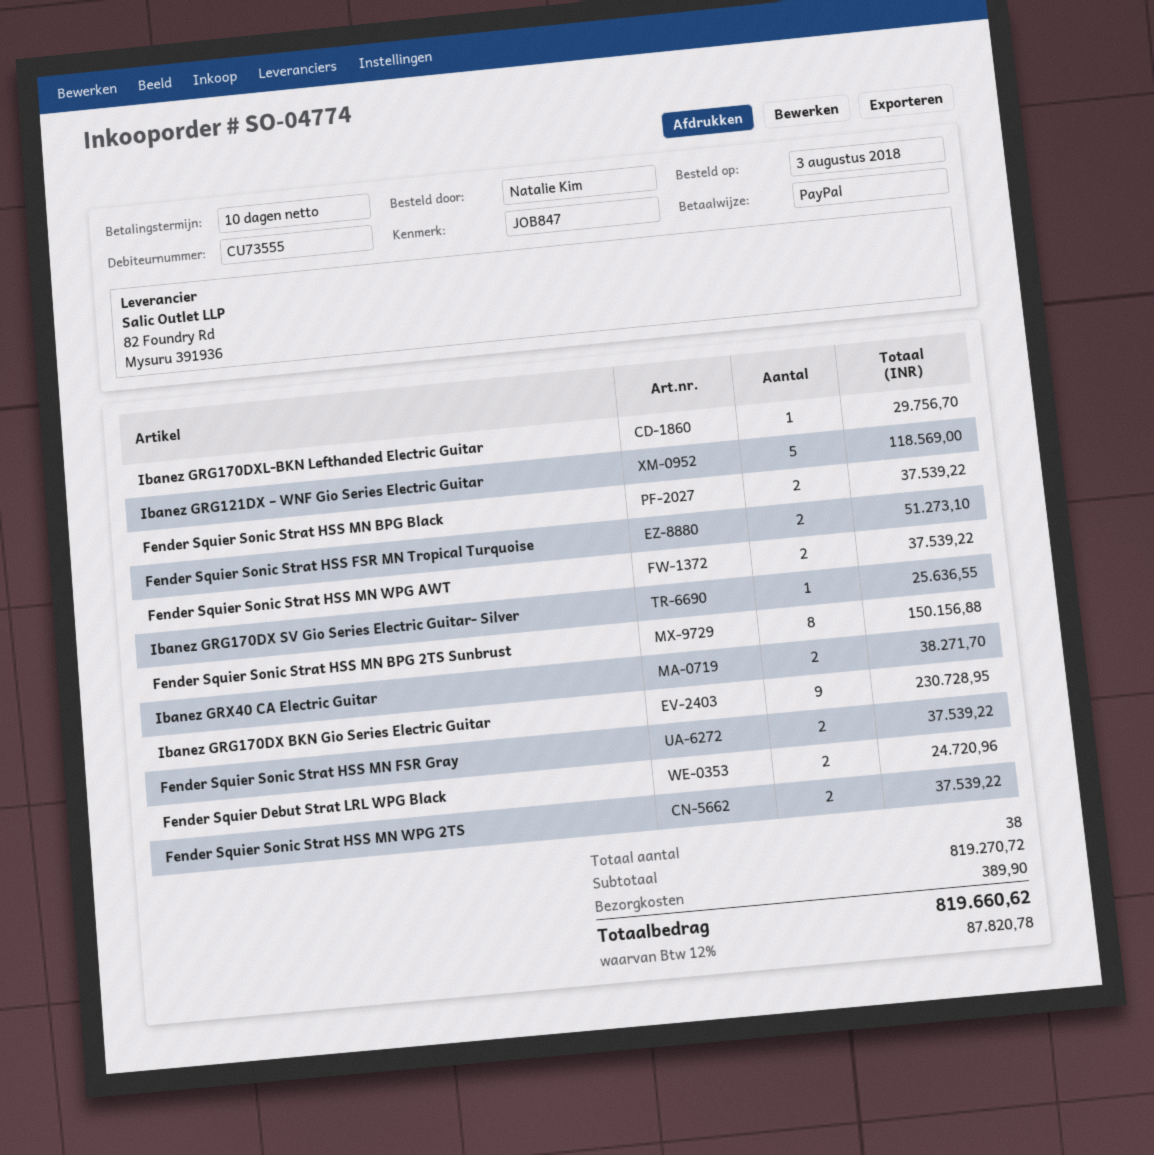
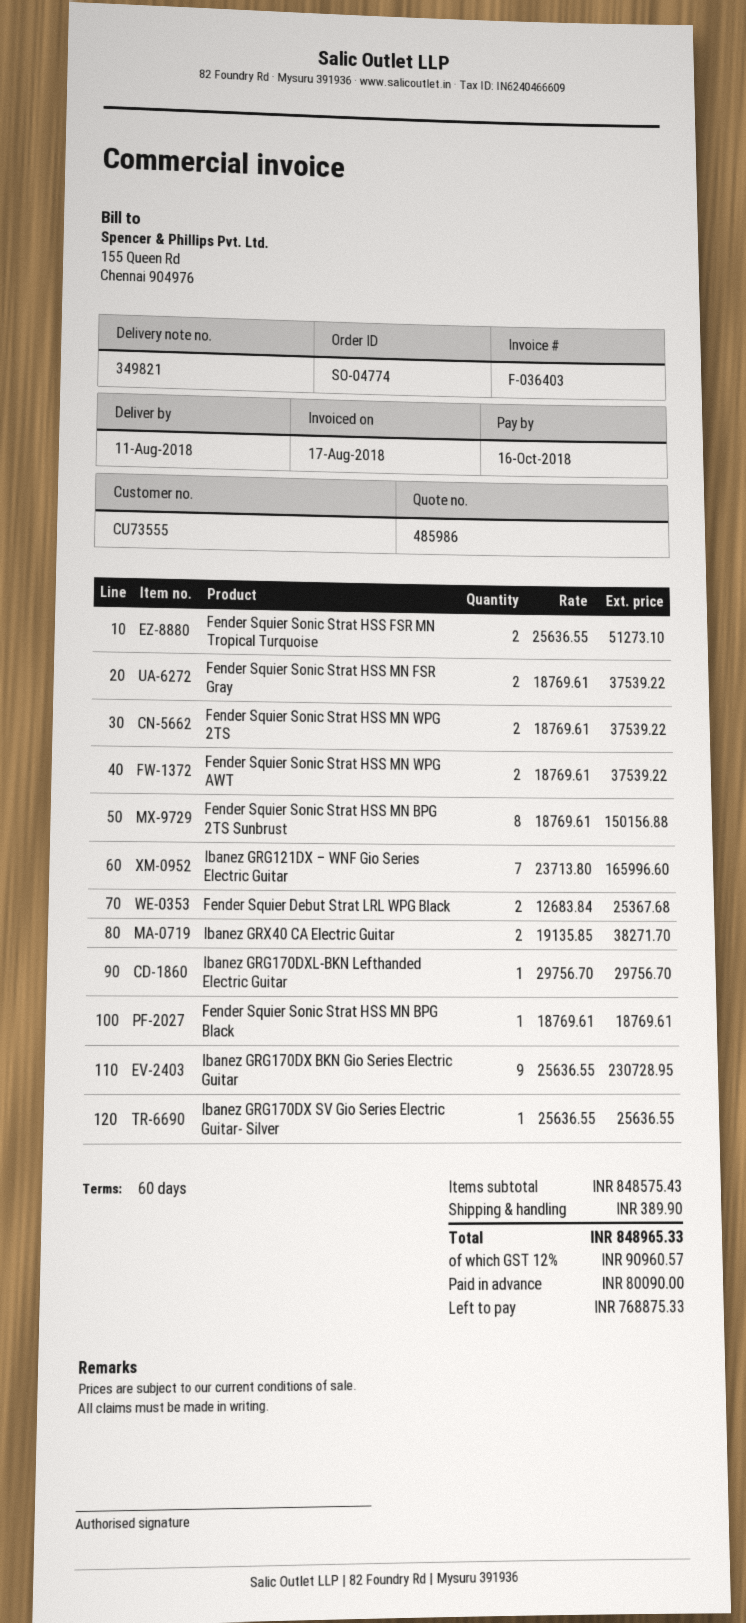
payment terms: 10 days -> 60 days
Ibanez GRG121DX – WNF Gio Series Electric Guitar: 5 for 118569.00 -> 7 for 165996.60
Fender Squier Sonic Strat HSS MN BPG Black: 2 for 37539.22 -> 1 for 18769.61
Fender Squier Debut Strat LRL WPG Black: 2 for 24720.96 -> 2 for 25367.68
subtotal: 819270.72 -> 848575.43
tax: 12% = 87820.78 -> 12% = 90960.57
total: 819660.62 -> 848965.33

